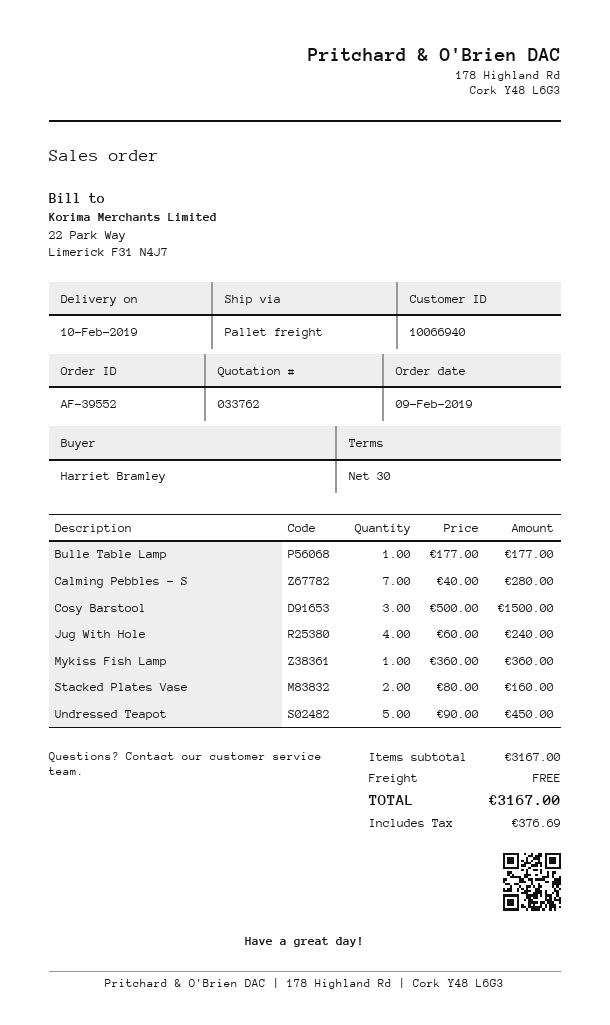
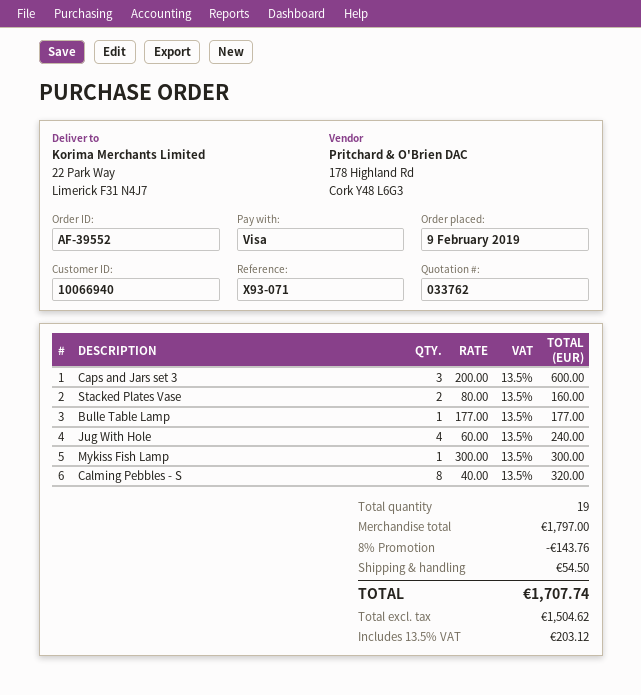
Calming Pebbles - S: 7 x 40.00 = 280.00 -> 8 x 40.00 = 320.00
Cosy Barstool: 3 x 500.00 = 1500.00 -> none
Mykiss Fish Lamp: 1 x 360.00 = 360.00 -> 1 x 300.00 = 300.00
Undressed Teapot: 5 x 90.00 = 450.00 -> none
Caps and Jars set 3: none -> 3 x 200.00 = 600.00
subtotal: 3167.00 -> 1797.00
discount: none -> 8% = 143.76
shipping: 0.00 -> 54.50
tax: 376.69 -> 203.12
total: 3167.00 -> 1707.74

